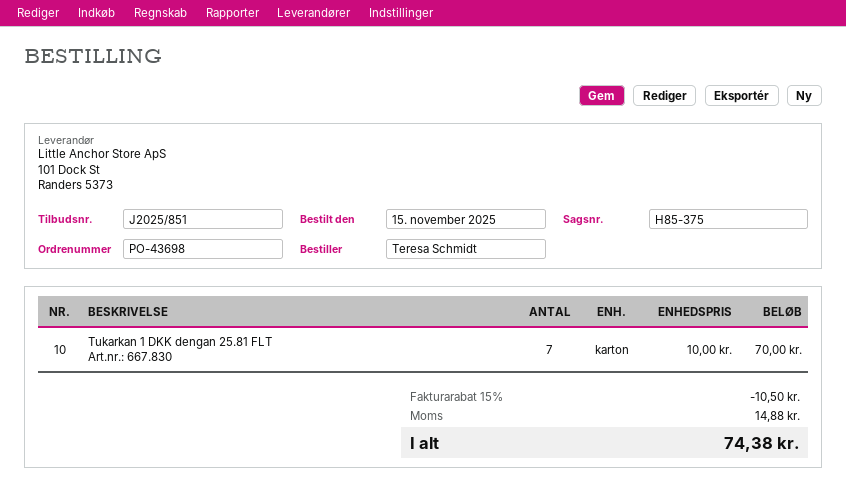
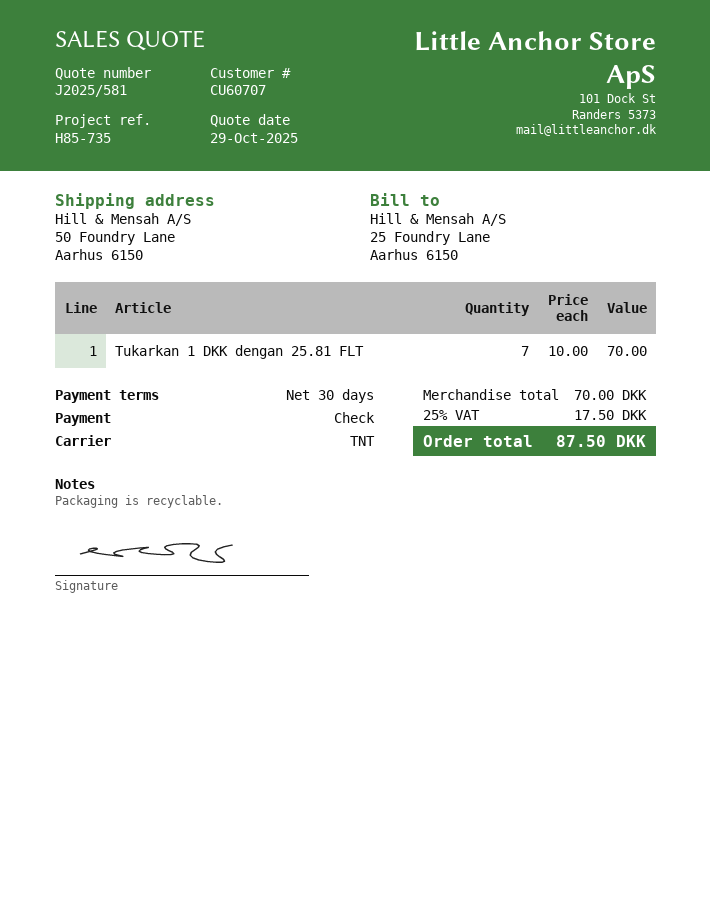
quote number: J2025/851 -> J2025/581
reference: H85-375 -> H85-735
discount: 15% = 10.50 -> none
tax: 14.88 -> 17.50
total: 74.38 -> 87.50

